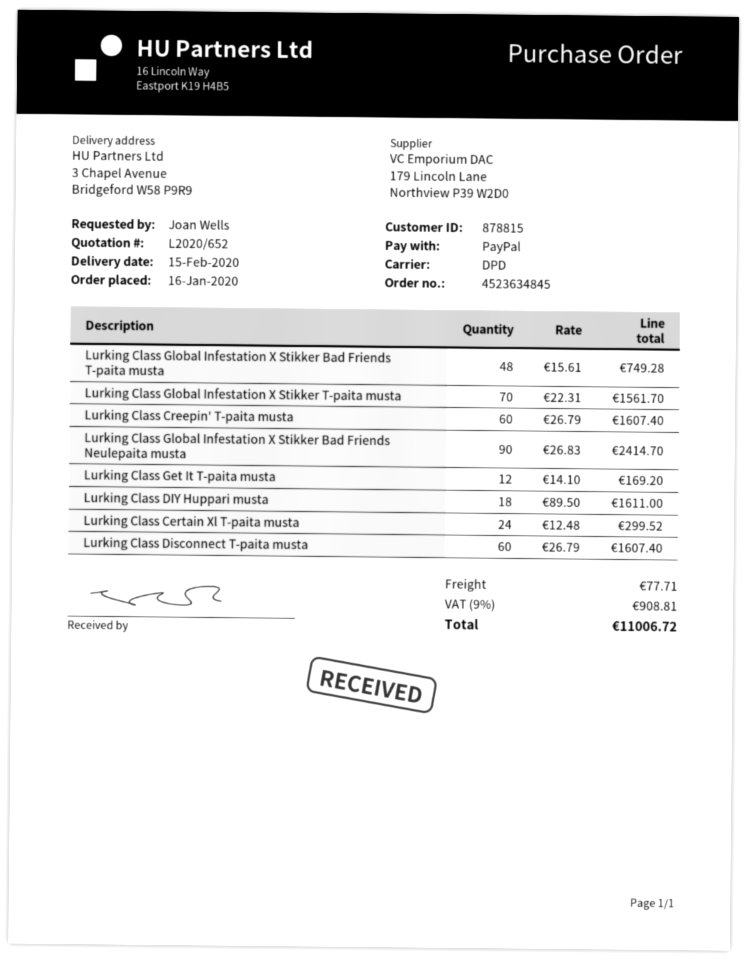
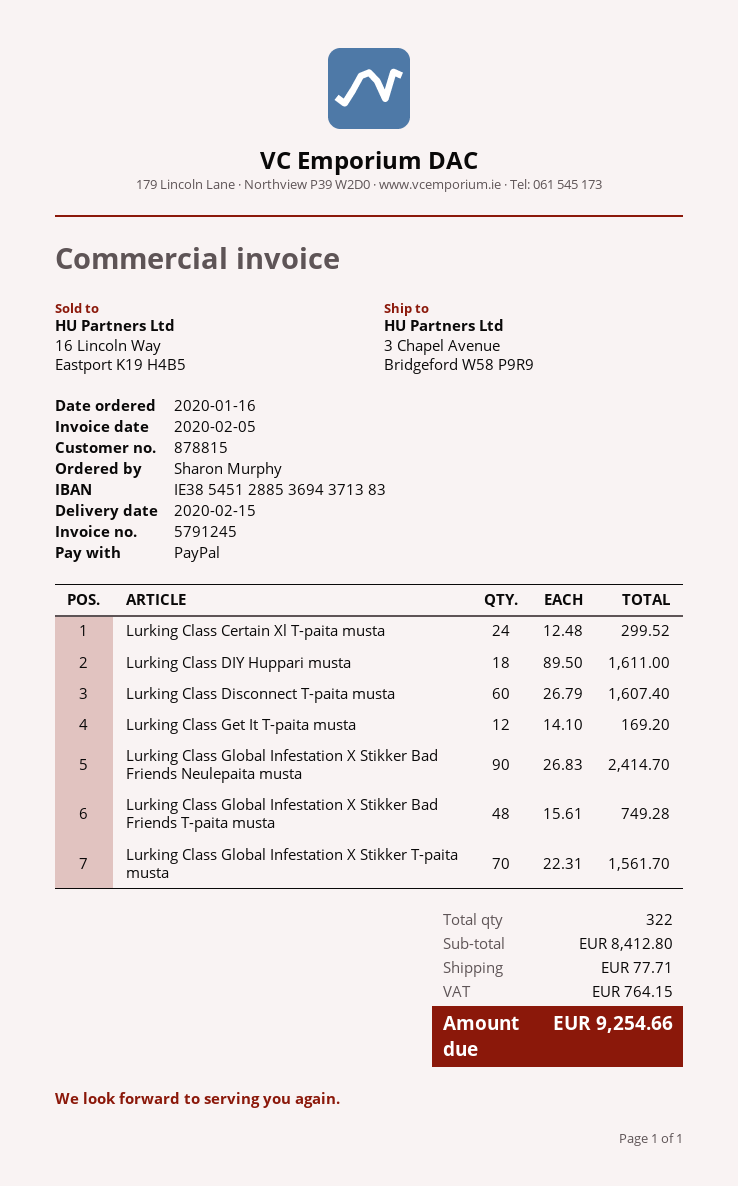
ordered by: Joan Wells -> Sharon Murphy
Lurking Class Creepin' T-paita musta: 60 x 26.79 = 1607.40 -> none
tax: 908.81 -> 764.15
total: 11006.72 -> 9254.66

